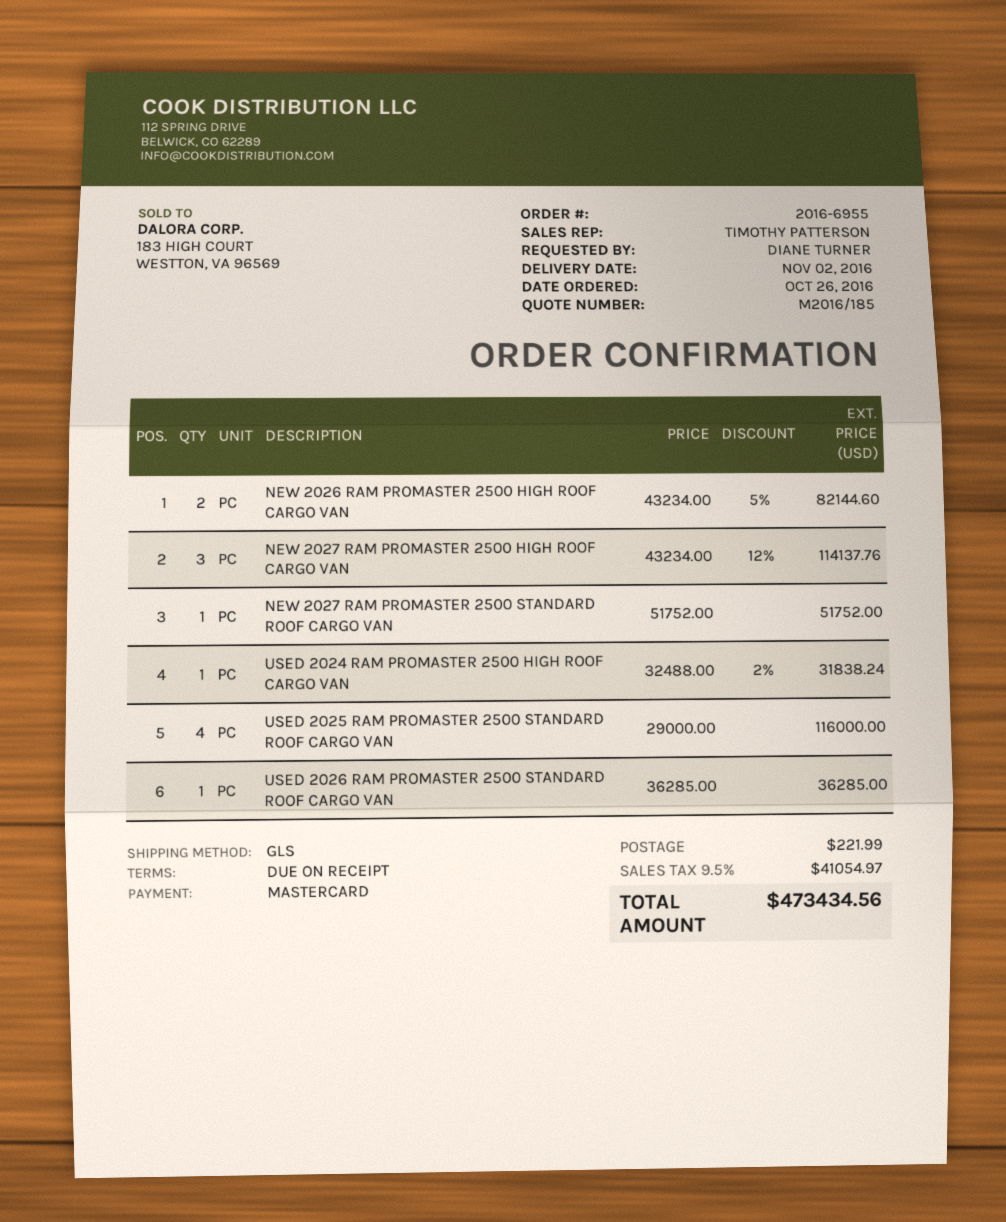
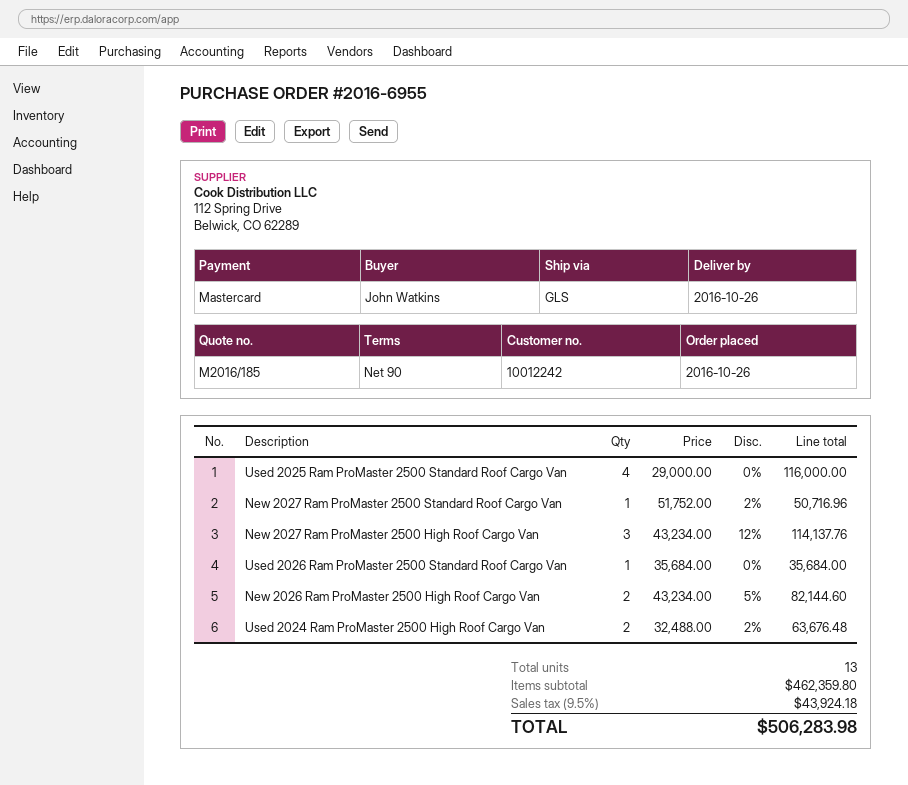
delivery date: 2016-11-02 -> 2016-10-26
payment terms: on receipt -> 90 days
ordered by: DIANE TURNER -> John Watkins
NEW 2027 RAM PROMASTER 2500 STANDARD ROOF CARGO VAN: 1 x 51752.00 = 51752.00 -> 1 x 51752.00 - 2% = 50716.96
USED 2024 RAM PROMASTER 2500 HIGH ROOF CARGO VAN: 1 x 32488.00 - 2% = 31838.24 -> 2 x 32488.00 - 2% = 63676.48
USED 2026 RAM PROMASTER 2500 STANDARD ROOF CARGO VAN: 1 x 36285.00 = 36285.00 -> 1 x 35684.00 = 35684.00
shipping: 221.99 -> none
tax: 9.5% = 41054.97 -> 9.5% = 43924.18
total: 473434.56 -> 506283.98

